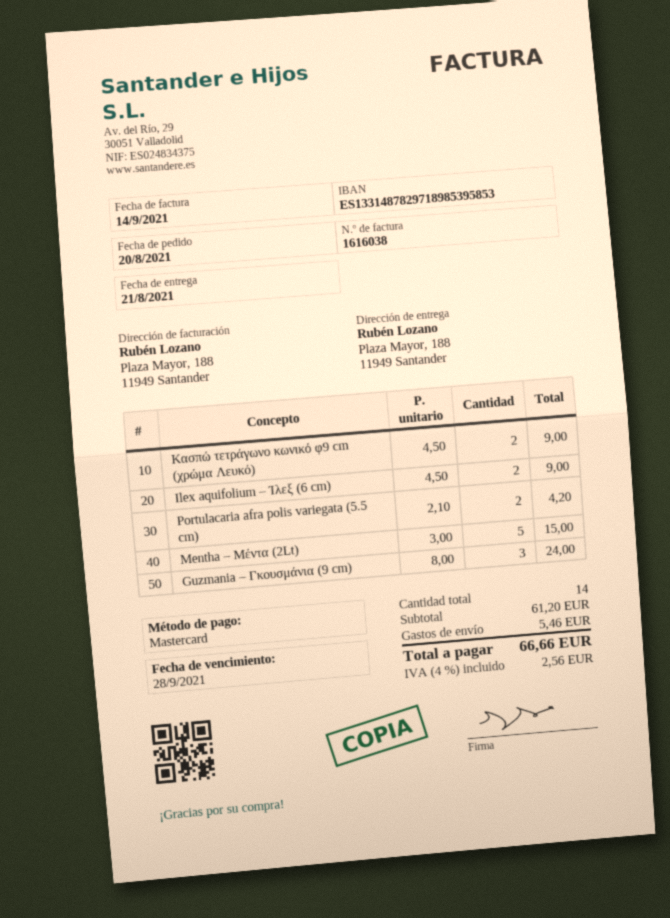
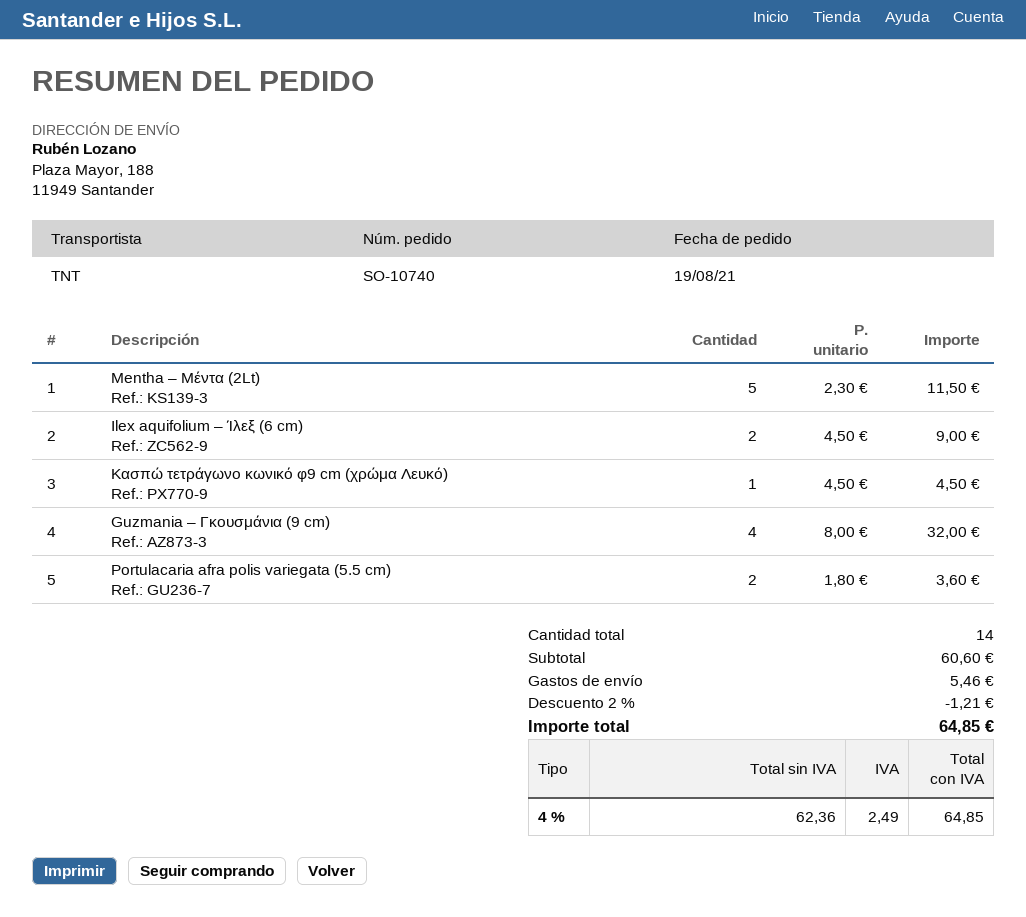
order date: 2021-08-20 -> 2021-08-19
Κασπώ τετράγωνο κωνικό φ9 cm (χρώμα Λευκό): 2 x 4.50 = 9.00 -> 1 x 4.50 = 4.50
Portulacaria afra polis variegata (5.5 cm): 2 x 2.10 = 4.20 -> 2 x 1.80 = 3.60
Mentha – Μέντα (2Lt): 5 x 3.00 = 15.00 -> 5 x 2.30 = 11.50
Guzmania – Γκουσμάνια (9 cm): 3 x 8.00 = 24.00 -> 4 x 8.00 = 32.00
subtotal: 61.20 -> 60.60
discount: none -> 2% = 1.21
tax: 4% = 2.56 -> 4% = 2.49
total: 66.66 -> 64.85

